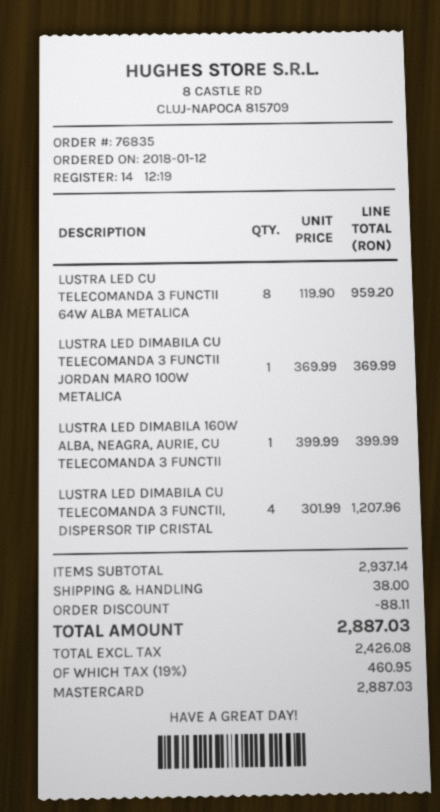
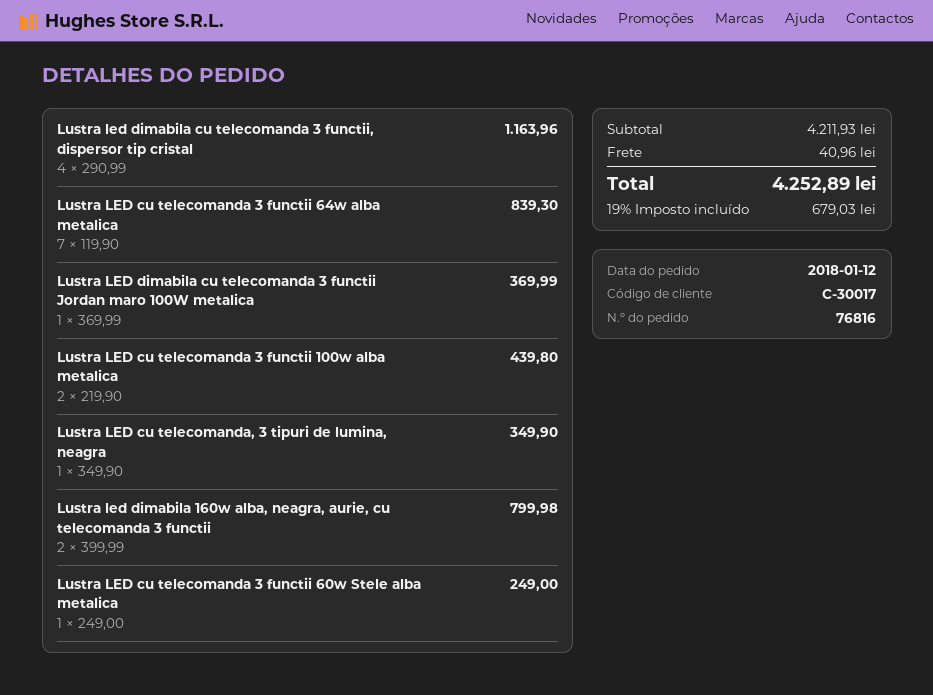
order number: 76835 -> 76816
LUSTRA LED CU TELECOMANDA 3 FUNCTII 64W ALBA METALICA: 8 x 119.90 = 959.20 -> 7 x 119.90 = 839.30
LUSTRA LED DIMABILA 160W ALBA, NEAGRA, AURIE, CU TELECOMANDA 3 FUNCTII: 1 x 399.99 = 399.99 -> 2 x 399.99 = 799.98
LUSTRA LED DIMABILA CU TELECOMANDA 3 FUNCTII, DISPERSOR TIP CRISTAL: 4 x 301.99 = 1207.96 -> 4 x 290.99 = 1163.96
Lustra LED cu telecomanda 3 functii 100w alba metalica: none -> 2 x 219.90 = 439.80
Lustra LED cu telecomanda, 3 tipuri de lumina, neagra: none -> 1 x 349.90 = 349.90
Lustra LED cu telecomanda 3 functii 60w Stele alba metalica: none -> 1 x 249.00 = 249.00
subtotal: 2937.14 -> 4211.93
discount: 88.11 -> none
shipping: 38.00 -> 40.96
tax: 19% = 460.95 -> 19% = 679.03
total: 2887.03 -> 4252.89

